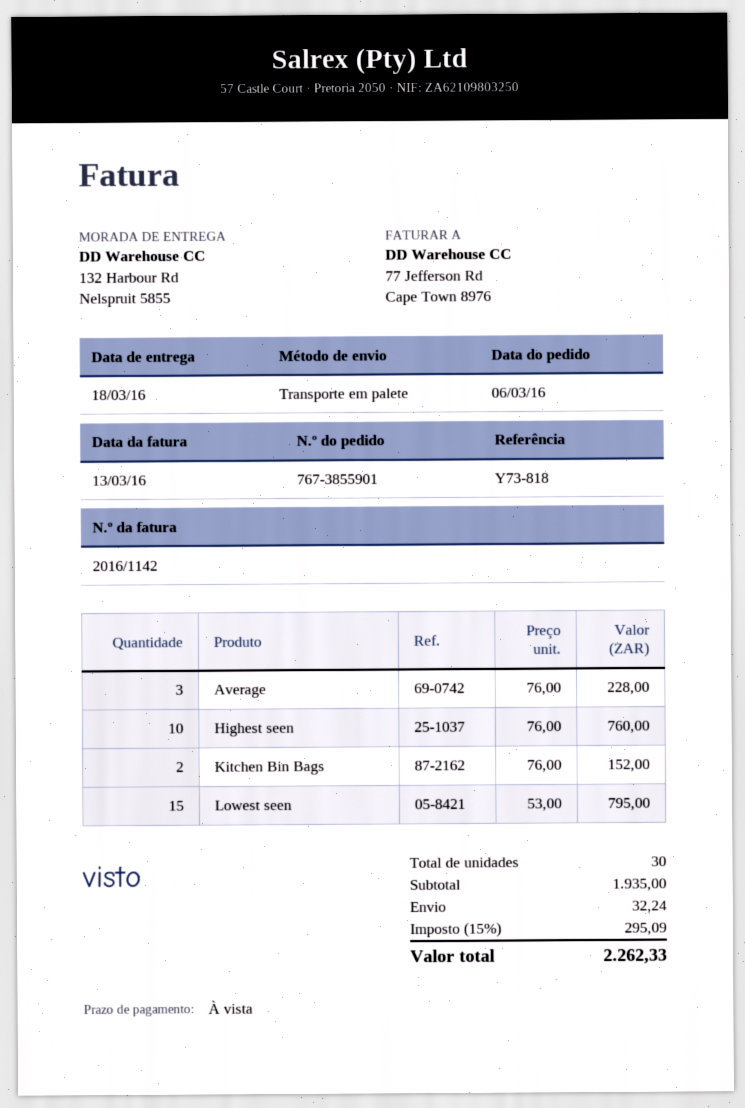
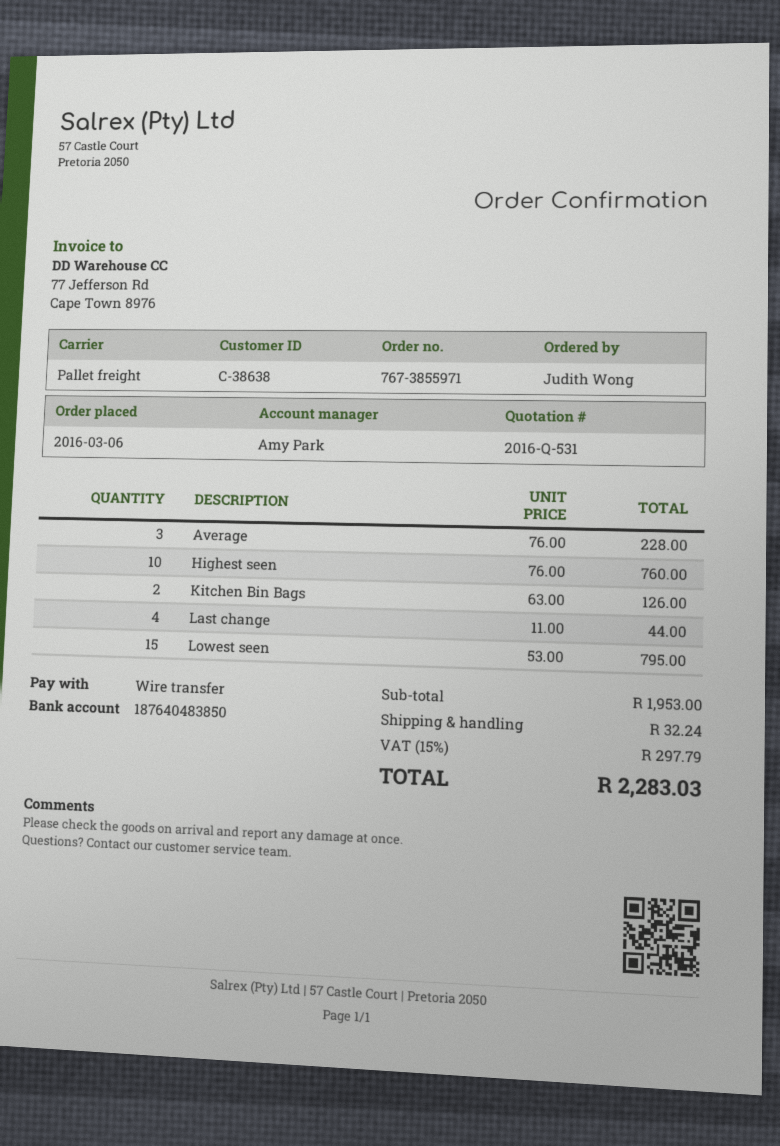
order number: 767-3855901 -> 767-3855971
Kitchen Bin Bags: 2 x 76.00 = 152.00 -> 2 x 63.00 = 126.00
Last change: none -> 4 x 11.00 = 44.00
subtotal: 1935.00 -> 1953.00
tax: 15% = 295.09 -> 15% = 297.79
total: 2262.33 -> 2283.03

